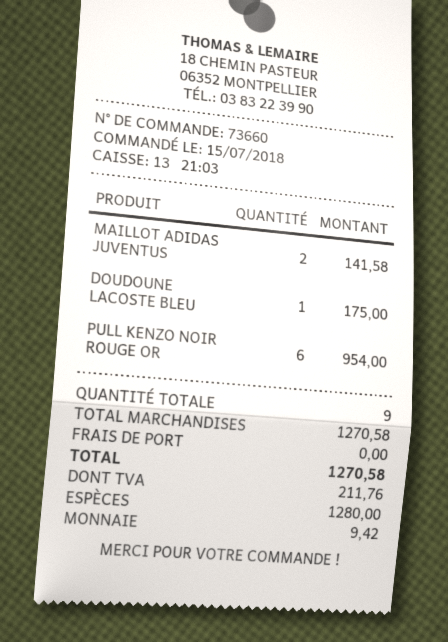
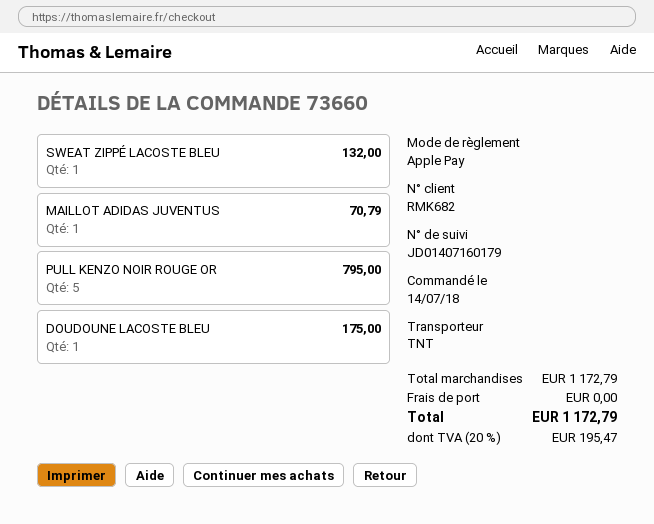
order date: 2018-07-15 -> 2018-07-14
payment method: cash -> Apple Pay
MAILLOT ADIDAS JUVENTUS: 2 for 141.58 -> 1 for 70.79
PULL KENZO NOIR ROUGE OR: 6 for 954.00 -> 5 for 795.00
SWEAT ZIPPÉ LACOSTE BLEU: none -> 1 for 132.00
subtotal: 1270.58 -> 1172.79
tax: 211.76 -> 195.47
total: 1270.58 -> 1172.79

